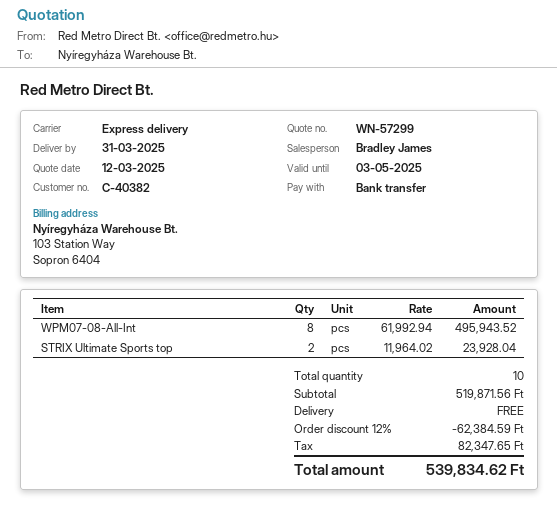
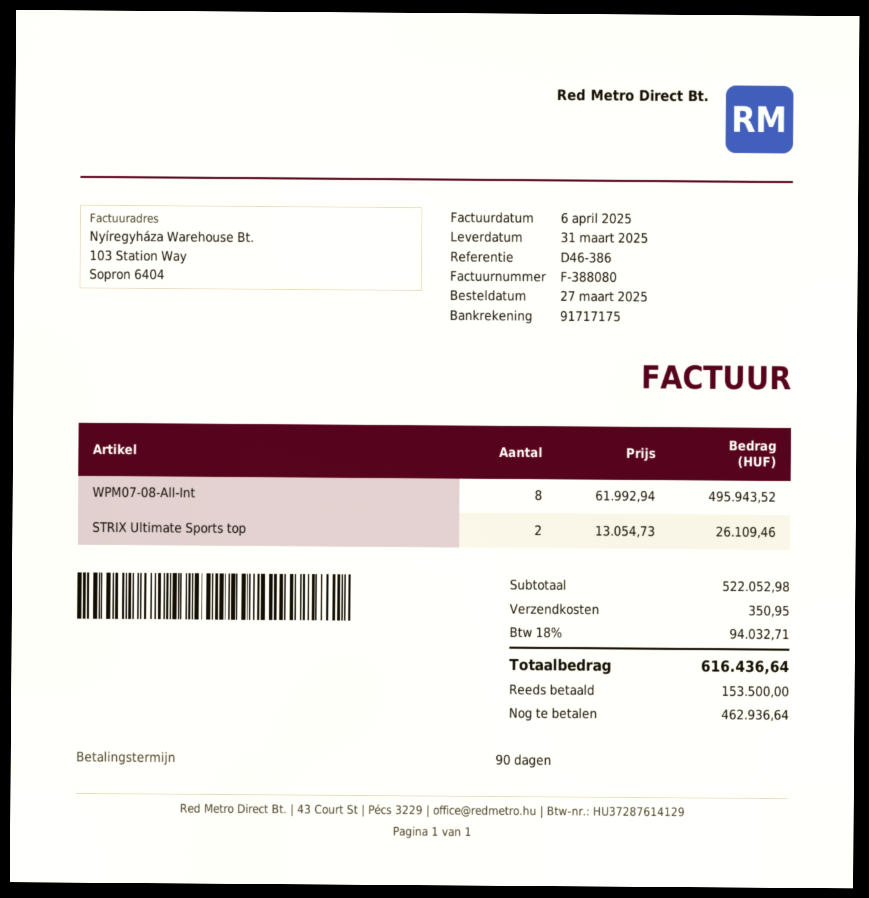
STRIX Ultimate Sports top: 2 x 11964.02 = 23928.04 -> 2 x 13054.73 = 26109.46
subtotal: 519871.56 -> 522052.98
discount: 12% = 62384.59 -> none
shipping: 0.00 -> 350.95
tax: 82347.65 -> 94032.71
total: 539834.62 -> 616436.64

